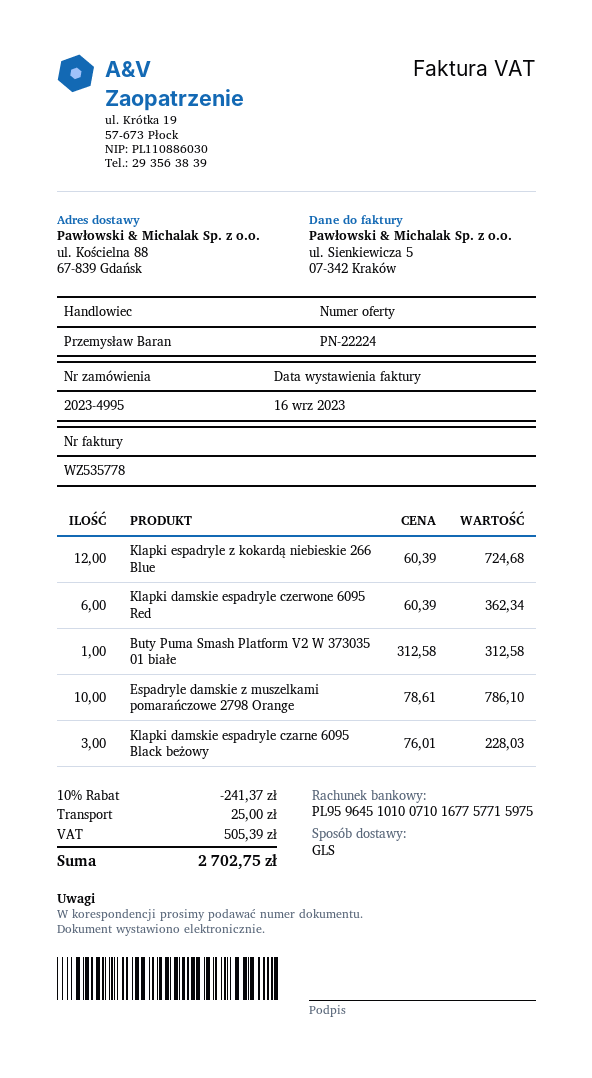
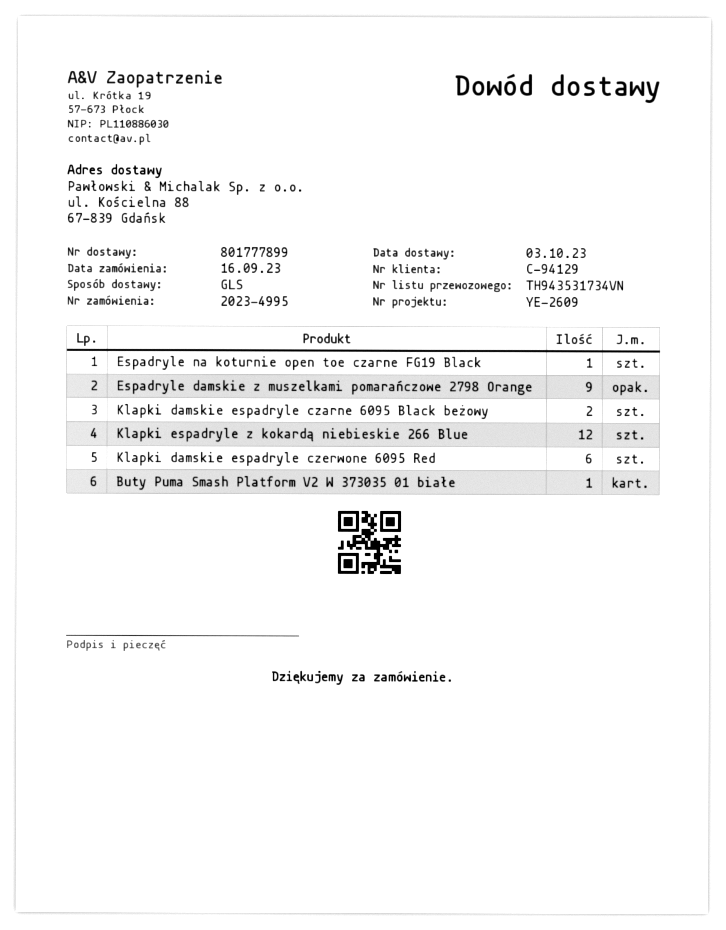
Espadryle damskie z muszelkami pomarańczowe 2798 Orange: 10 -> 9
Klapki damskie espadryle czarne 6095 Black beżowy: 3 -> 2
Espadryle na koturnie open toe czarne FG19 Black: none -> 1

